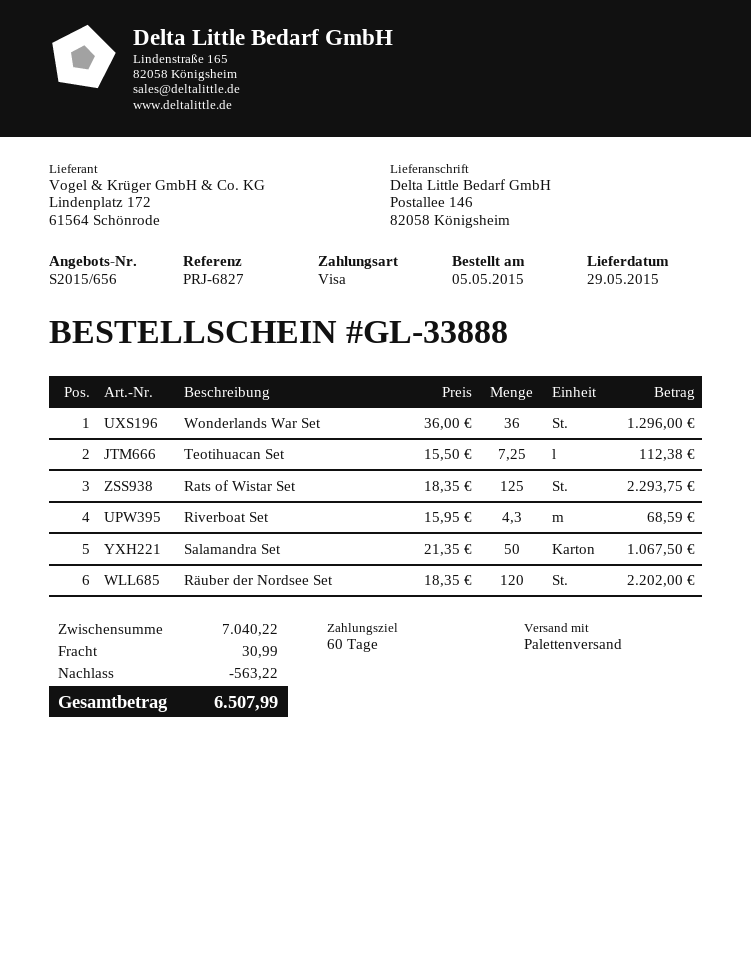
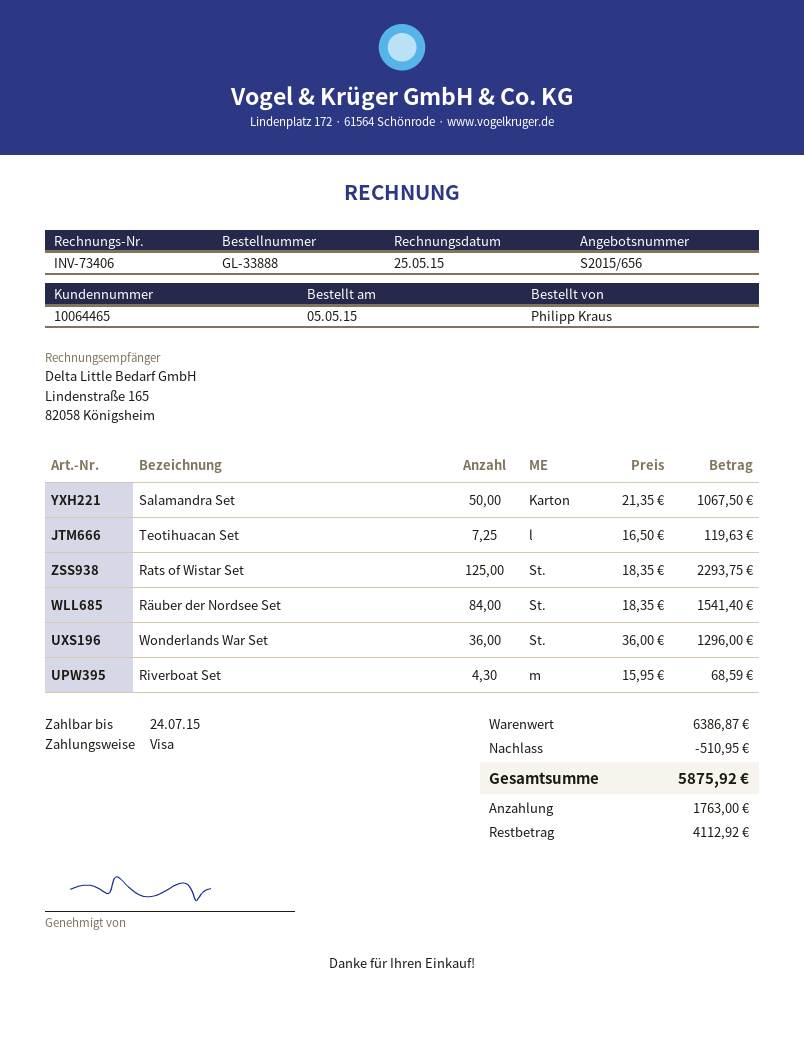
Teotihuacan Set: 7.25 x 15.50 = 112.38 -> 7.25 x 16.50 = 119.63
Räuber der Nordsee Set: 120 x 18.35 = 2202.00 -> 84 x 18.35 = 1541.40
subtotal: 7040.22 -> 6386.87
discount: 563.22 -> 510.95
shipping: 30.99 -> none
total: 6507.99 -> 5875.92

